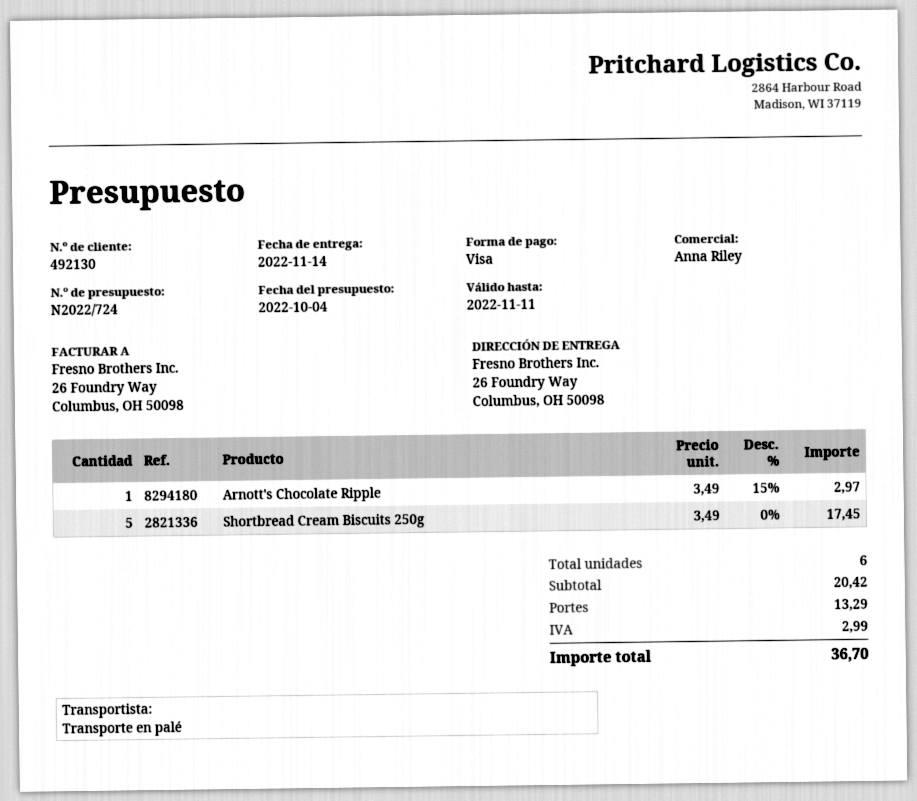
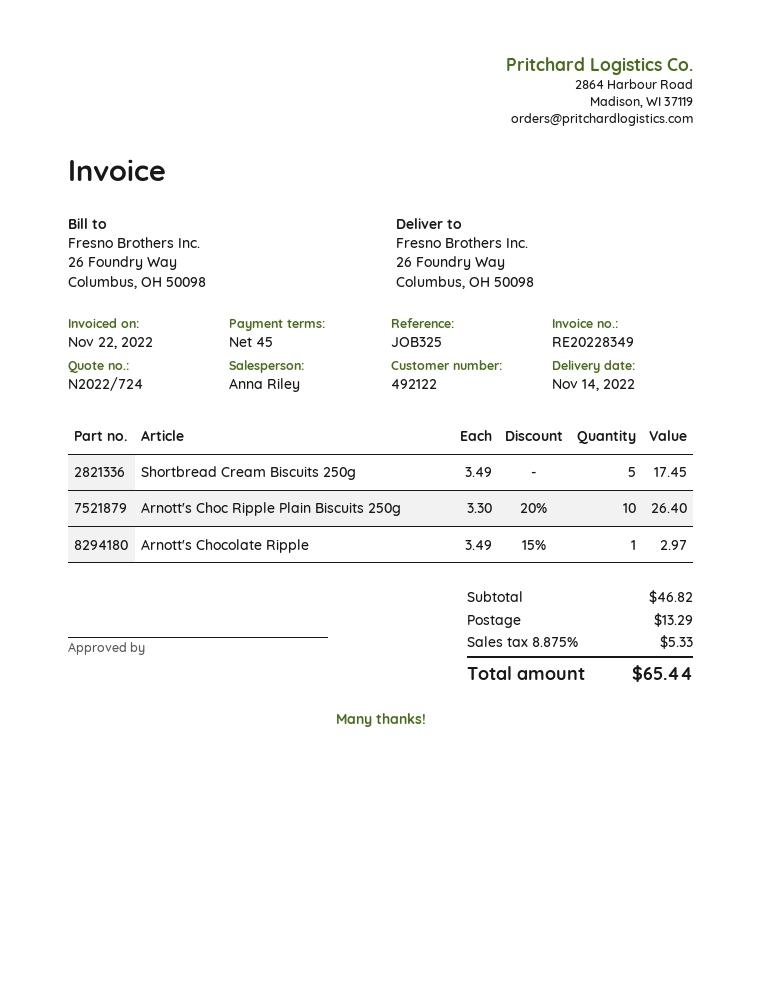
customer number: 492130 -> 492122
Arnott's Choc Ripple Plain Biscuits 250g: none -> 10 x 3.30 - 20% = 26.40
subtotal: 20.42 -> 46.82
tax: 2.99 -> 5.33
total: 36.70 -> 65.44

